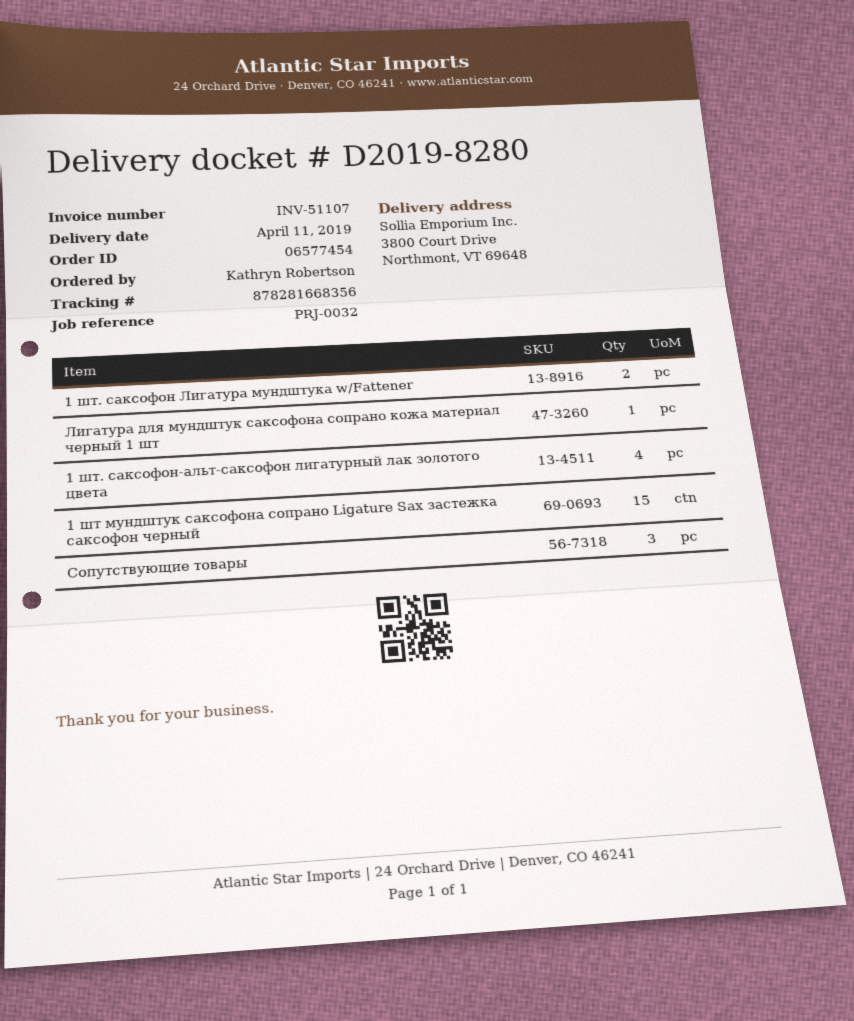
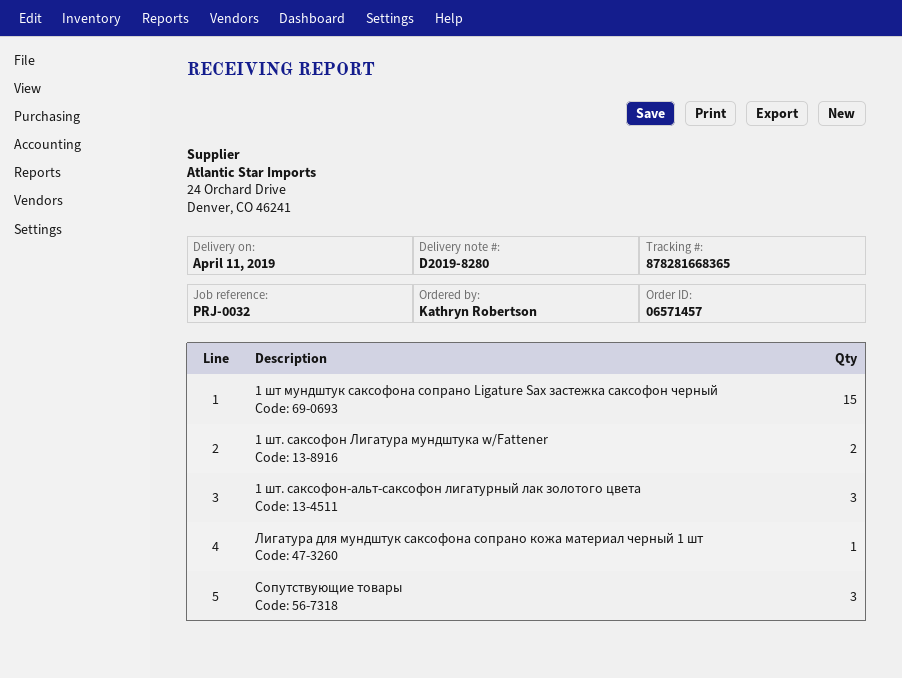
order number: 06577454 -> 06571457
tracking number: 878281668356 -> 878281668365
1 шт. саксофон-альт-саксофон лигатурный лак золотого цвета: 4 -> 3

